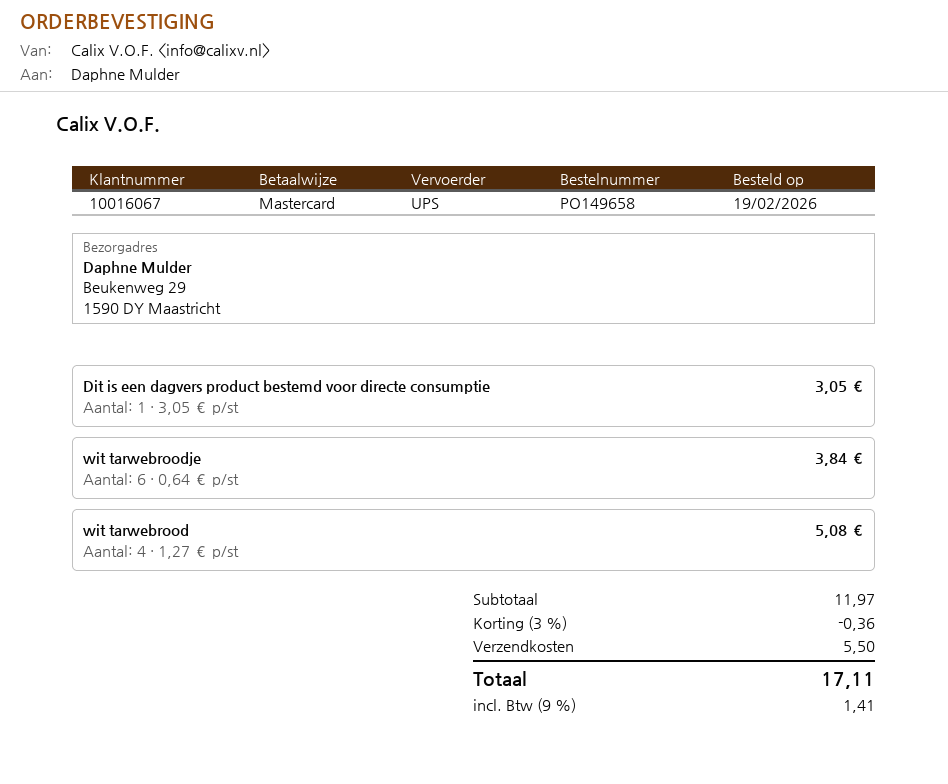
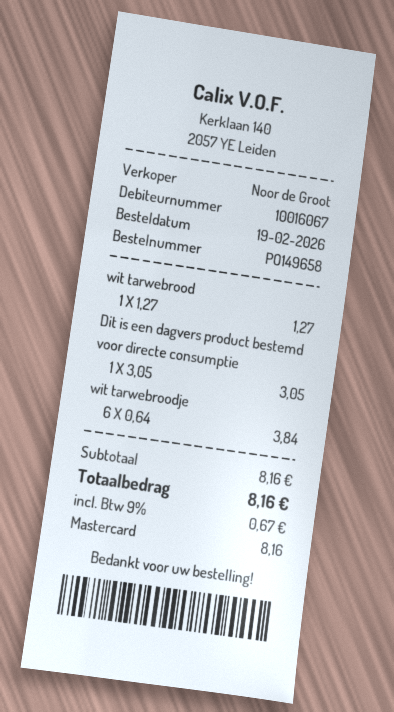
wit tarwebrood: 4 x 1.27 = 5.08 -> 1 x 1.27 = 1.27
subtotal: 11.97 -> 8.16
discount: 3% = 0.36 -> none
shipping: 5.50 -> none
tax: 9% = 1.41 -> 9% = 0.67
total: 17.11 -> 8.16

